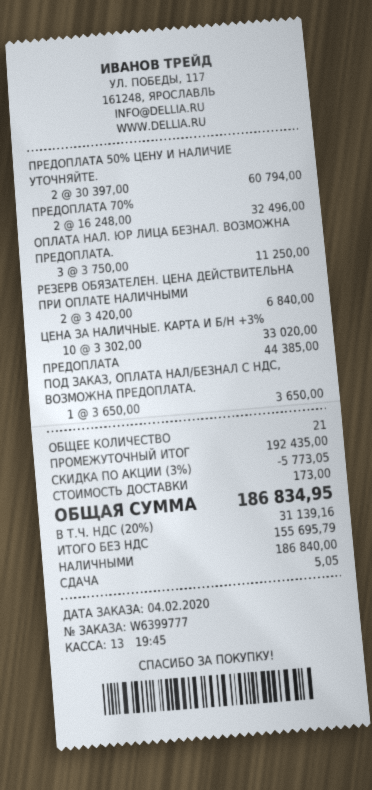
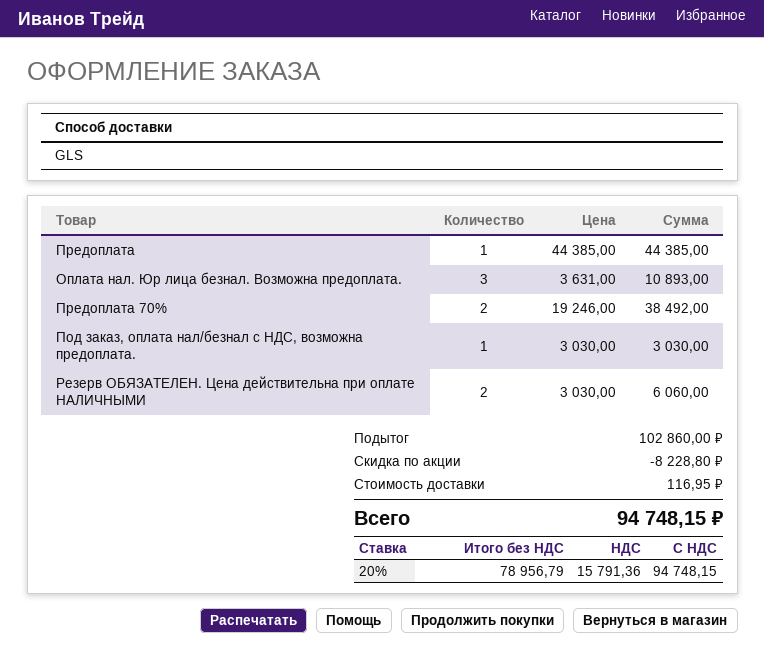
ПРЕДОПЛАТА 50% ЦЕНУ И НАЛИЧИЕ УТОЧНЯЙТЕ.: 2 x 30397.00 = 60794.00 -> none
ПРЕДОПЛАТА 70%: 2 x 16248.00 = 32496.00 -> 2 x 19246.00 = 38492.00
ОПЛАТА НАЛ. ЮР ЛИЦА БЕЗНАЛ. ВОЗМОЖНА ПРЕДОПЛАТА.: 3 x 3750.00 = 11250.00 -> 3 x 3631.00 = 10893.00
РЕЗЕРВ ОБЯЗАТЕЛЕН. ЦЕНА ДЕЙСТВИТЕЛЬНА ПРИ ОПЛАТЕ НАЛИЧНЫМИ: 2 x 3420.00 = 6840.00 -> 2 x 3030.00 = 6060.00
ЦЕНА ЗА НАЛИЧНЫЕ. КАРТА И Б/Н +3%: 10 x 3302.00 = 33020.00 -> none
ПОД ЗАКАЗ, ОПЛАТА НАЛ/БЕЗНАЛ С НДС, ВОЗМОЖНА ПРЕДОПЛАТА.: 1 x 3650.00 = 3650.00 -> 1 x 3030.00 = 3030.00
subtotal: 192435.00 -> 102860.00
discount: 5773.05 -> 8228.80
shipping: 173.00 -> 116.95
net: 155695.79 -> 78956.79
tax: 20% = 31139.16 -> 20% = 15791.36
total: 186834.95 -> 94748.15

